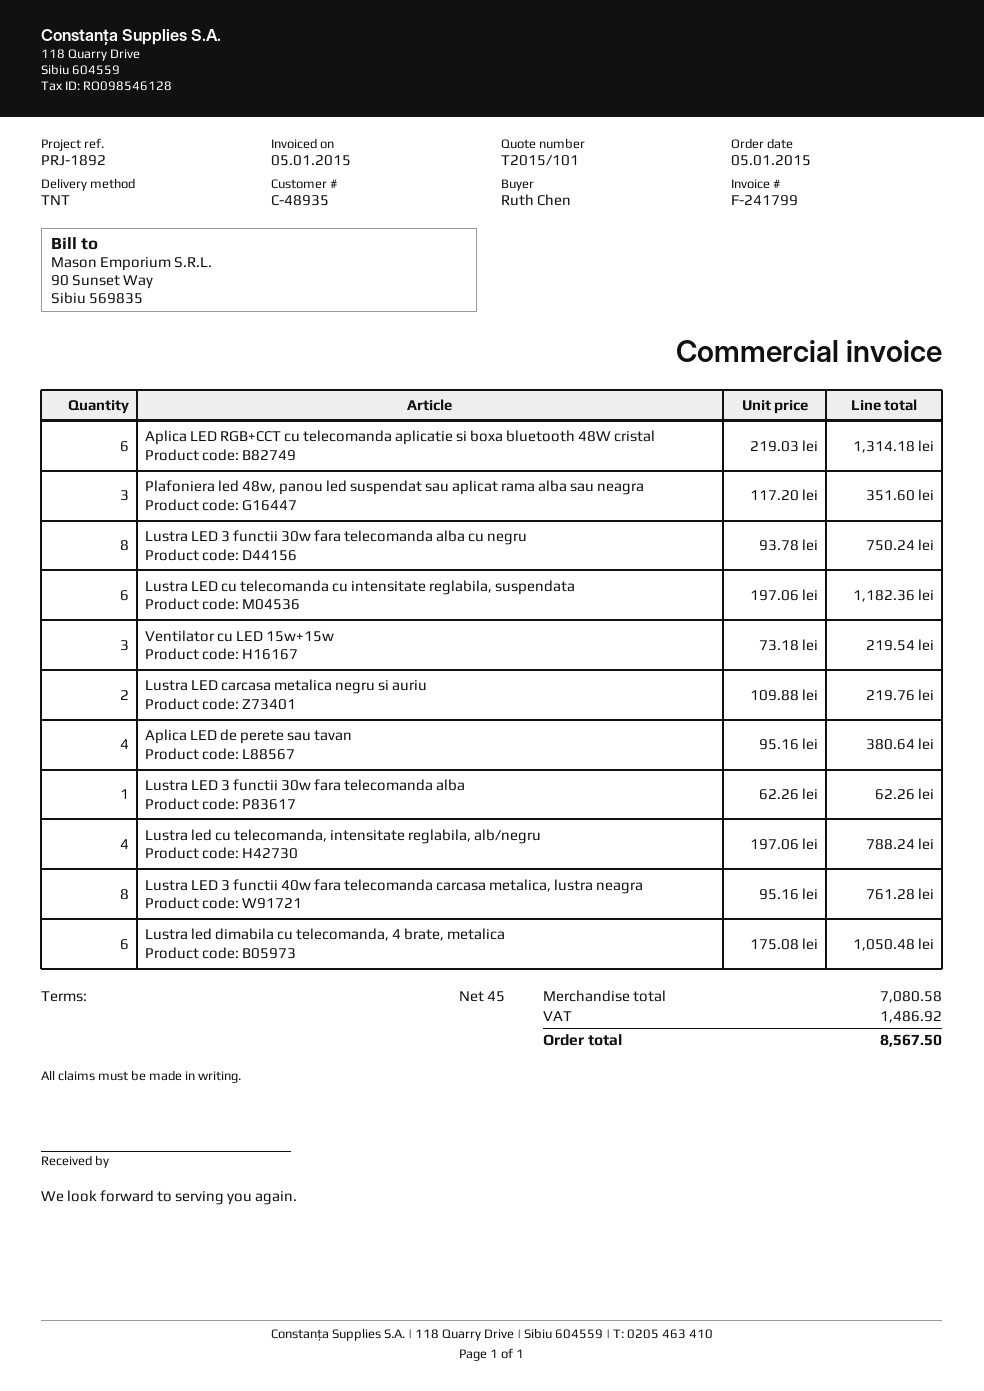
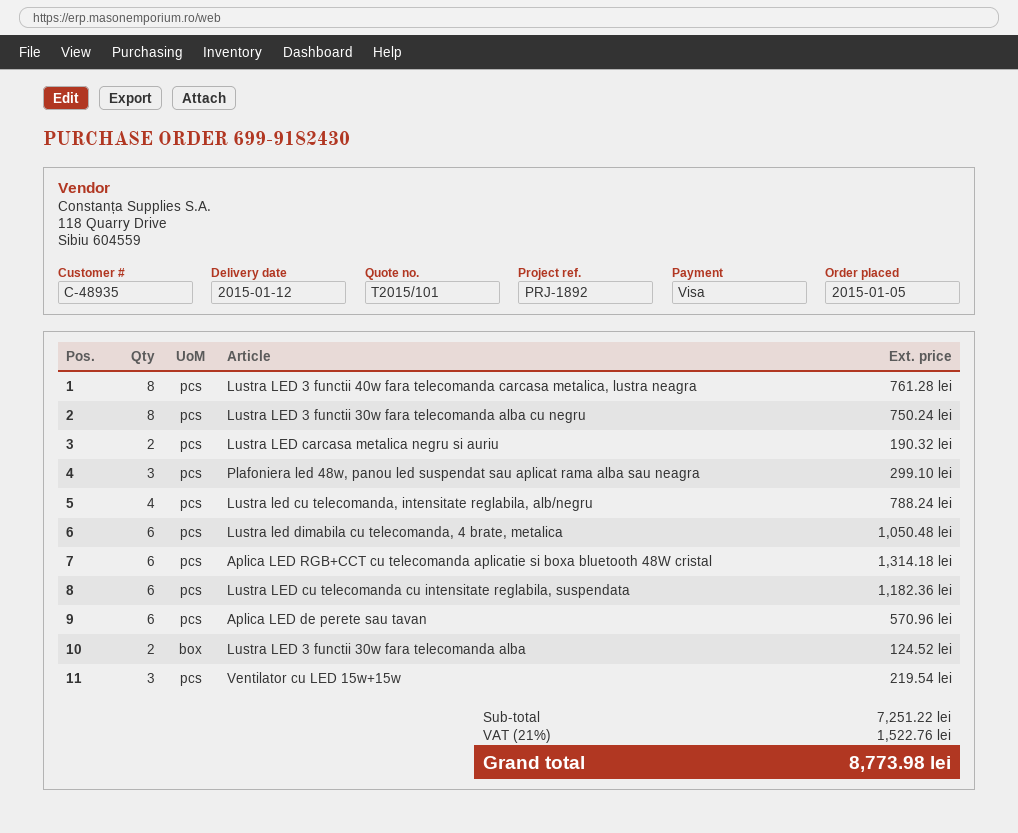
Plafoniera led 48w, panou led suspendat sau aplicat rama alba sau neagra: 3 for 351.60 -> 3 for 299.10
Lustra LED carcasa metalica negru si auriu: 2 for 219.76 -> 2 for 190.32
Aplica LED de perete sau tavan: 4 for 380.64 -> 6 for 570.96
Lustra LED 3 functii 30w fara telecomanda alba: 1 for 62.26 -> 2 for 124.52
subtotal: 7080.58 -> 7251.22
tax: 1486.92 -> 1522.76
total: 8567.50 -> 8773.98

